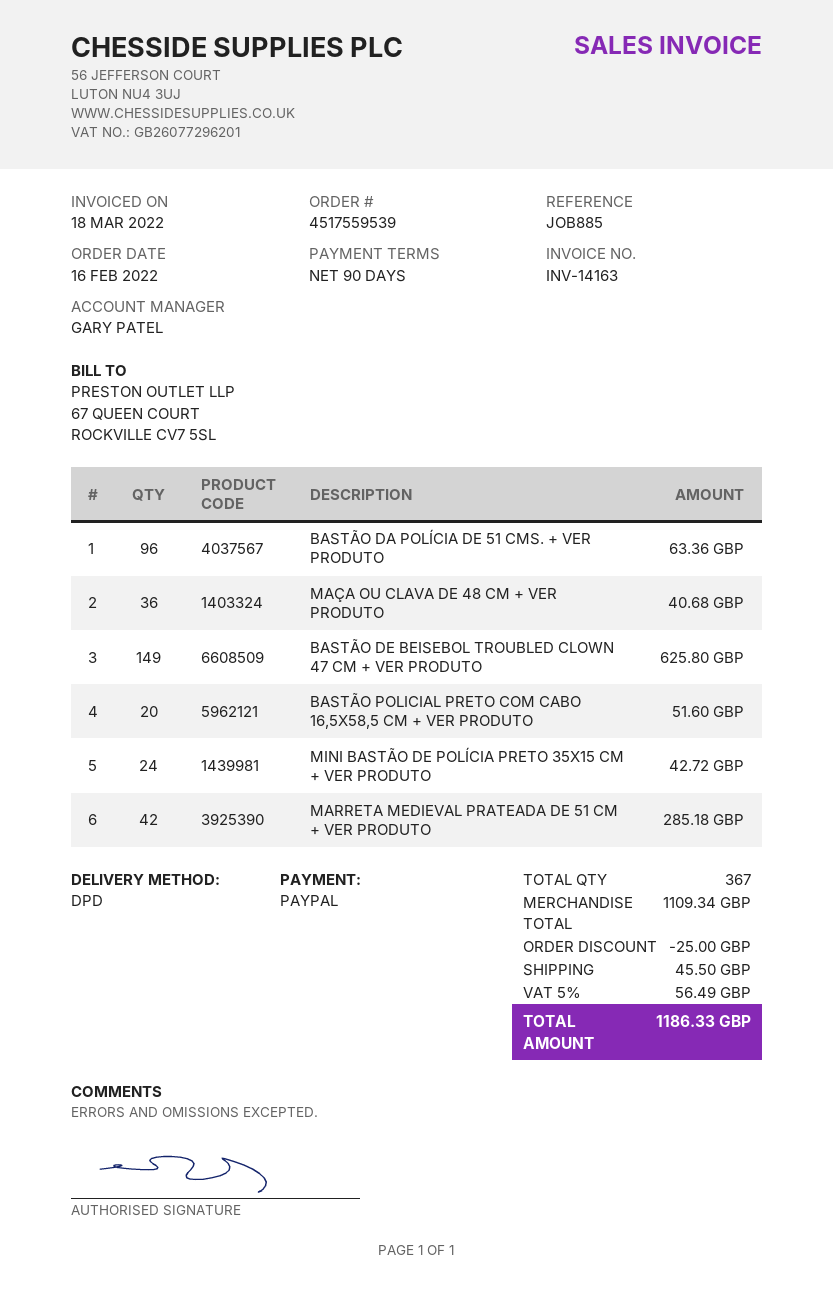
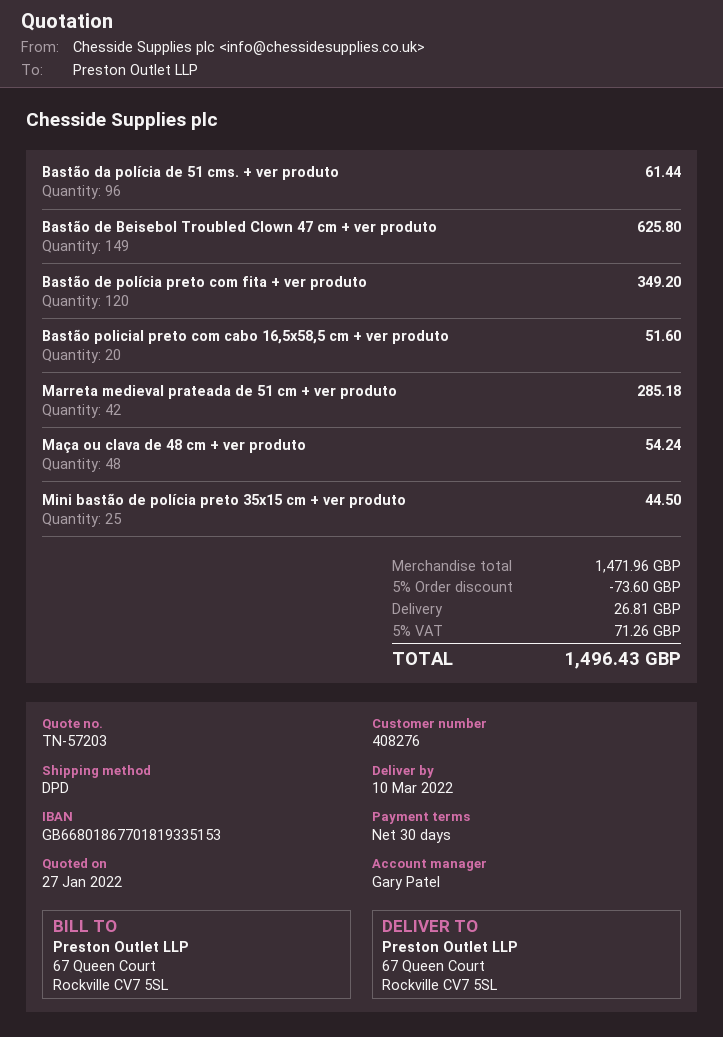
payment terms: 90 days -> 30 days
BASTÃO DA POLÍCIA DE 51 CMS. + VER PRODUTO: 96 for 63.36 -> 96 for 61.44
MAÇA OU CLAVA DE 48 CM + VER PRODUTO: 36 for 40.68 -> 48 for 54.24
MINI BASTÃO DE POLÍCIA PRETO 35X15 CM + VER PRODUTO: 24 for 42.72 -> 25 for 44.50
Bastão de polícia preto com fita + ver produto: none -> 120 for 349.20
subtotal: 1109.34 -> 1471.96
discount: 25.00 -> 73.60
shipping: 45.50 -> 26.81
tax: 5% = 56.49 -> 5% = 71.26
total: 1186.33 -> 1496.43

